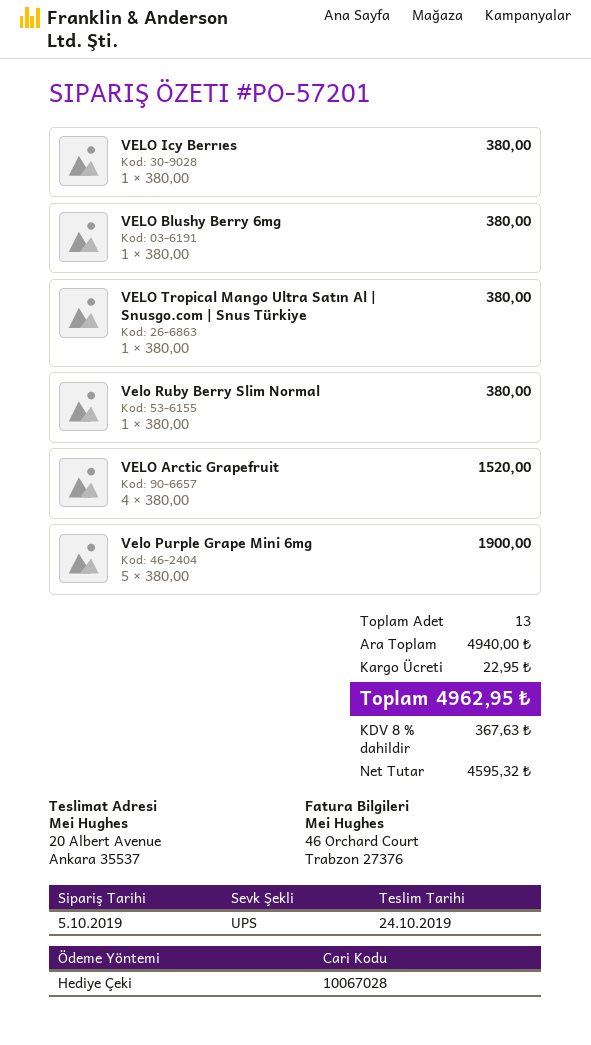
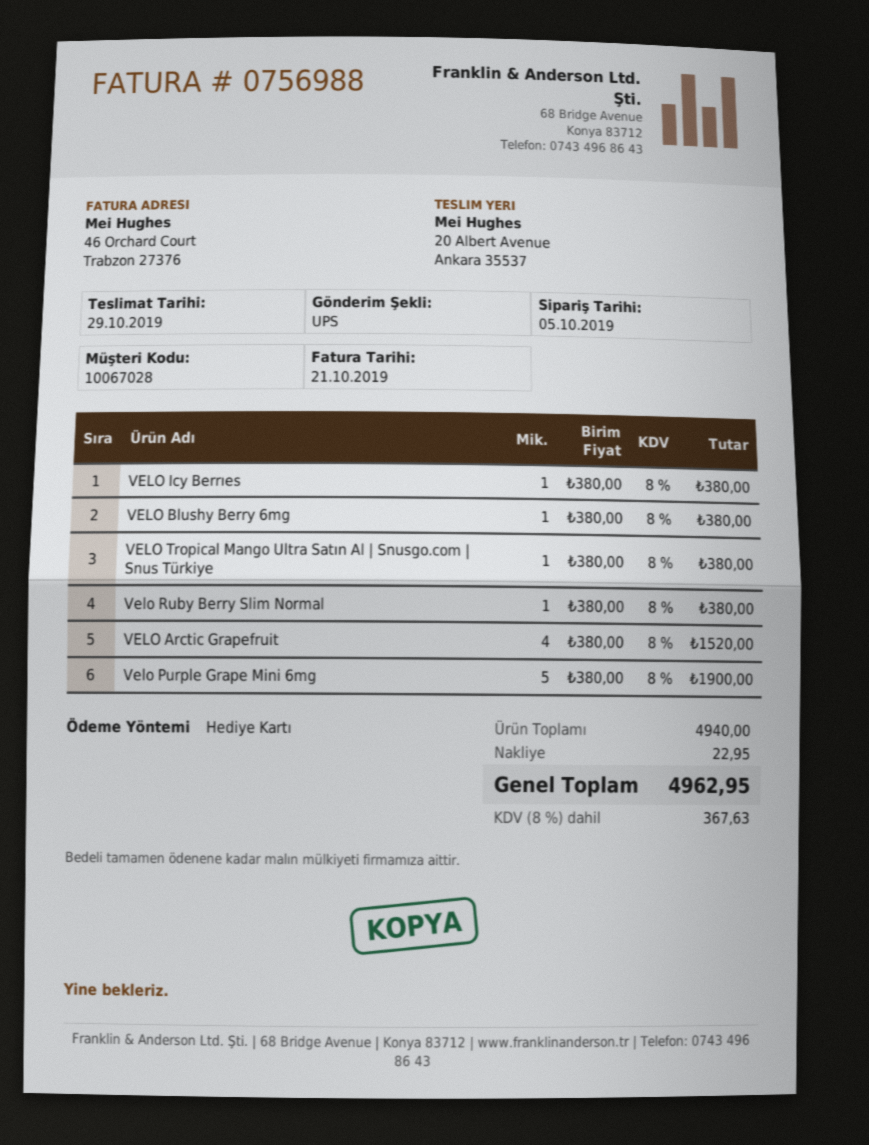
delivery date: 2019-10-24 -> 2019-10-29

